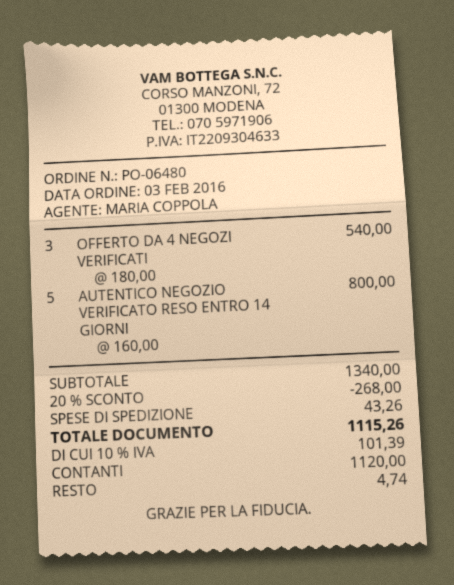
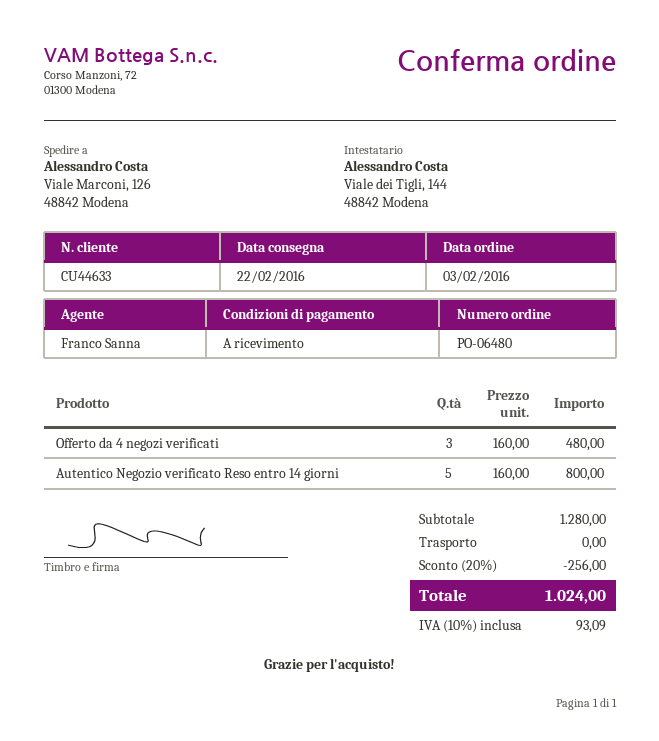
sales rep: MARIA COPPOLA -> Franco Sanna
OFFERTO DA 4 NEGOZI VERIFICATI: 3 x 180.00 = 540.00 -> 3 x 160.00 = 480.00
subtotal: 1340.00 -> 1280.00
discount: 20% = 268.00 -> 20% = 256.00
shipping: 43.26 -> 0.00
tax: 10% = 101.39 -> 10% = 93.09
total: 1115.26 -> 1024.00

